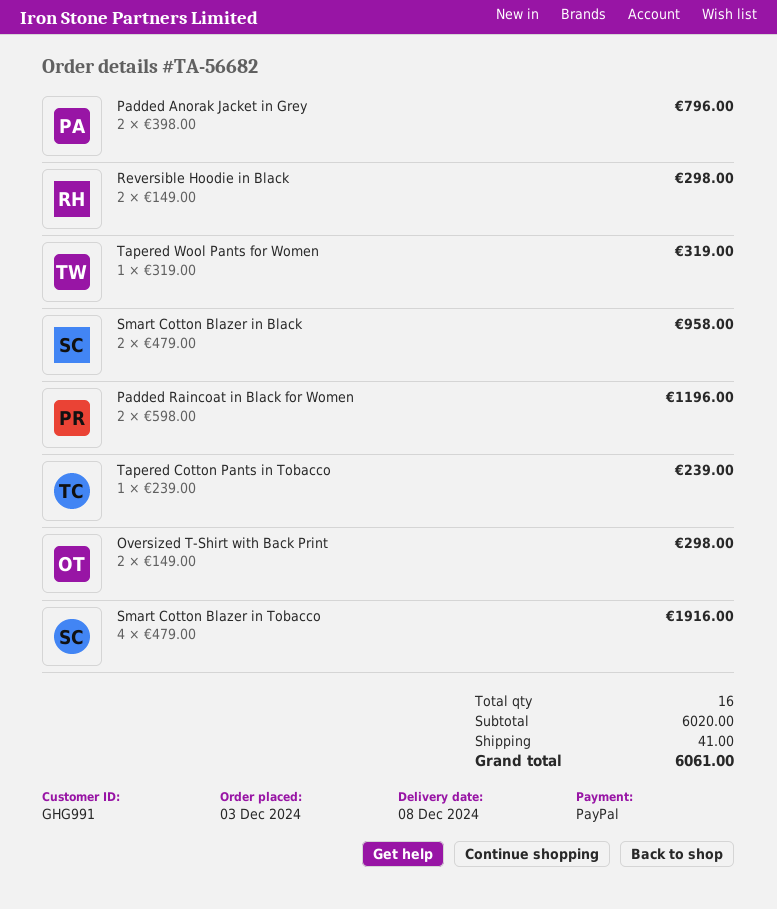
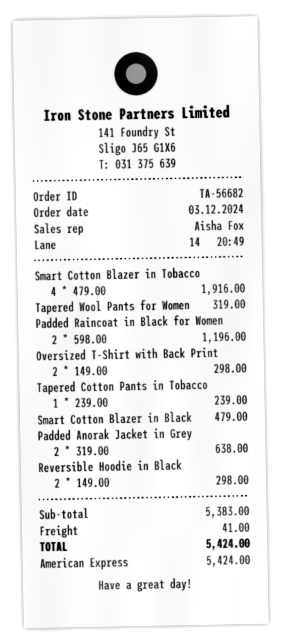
payment method: PayPal -> American Express
Padded Anorak Jacket in Grey: 2 x 398.00 = 796.00 -> 2 x 319.00 = 638.00
Smart Cotton Blazer in Black: 2 x 479.00 = 958.00 -> 1 x 479.00 = 479.00
subtotal: 6020.00 -> 5383.00
total: 6061.00 -> 5424.00

